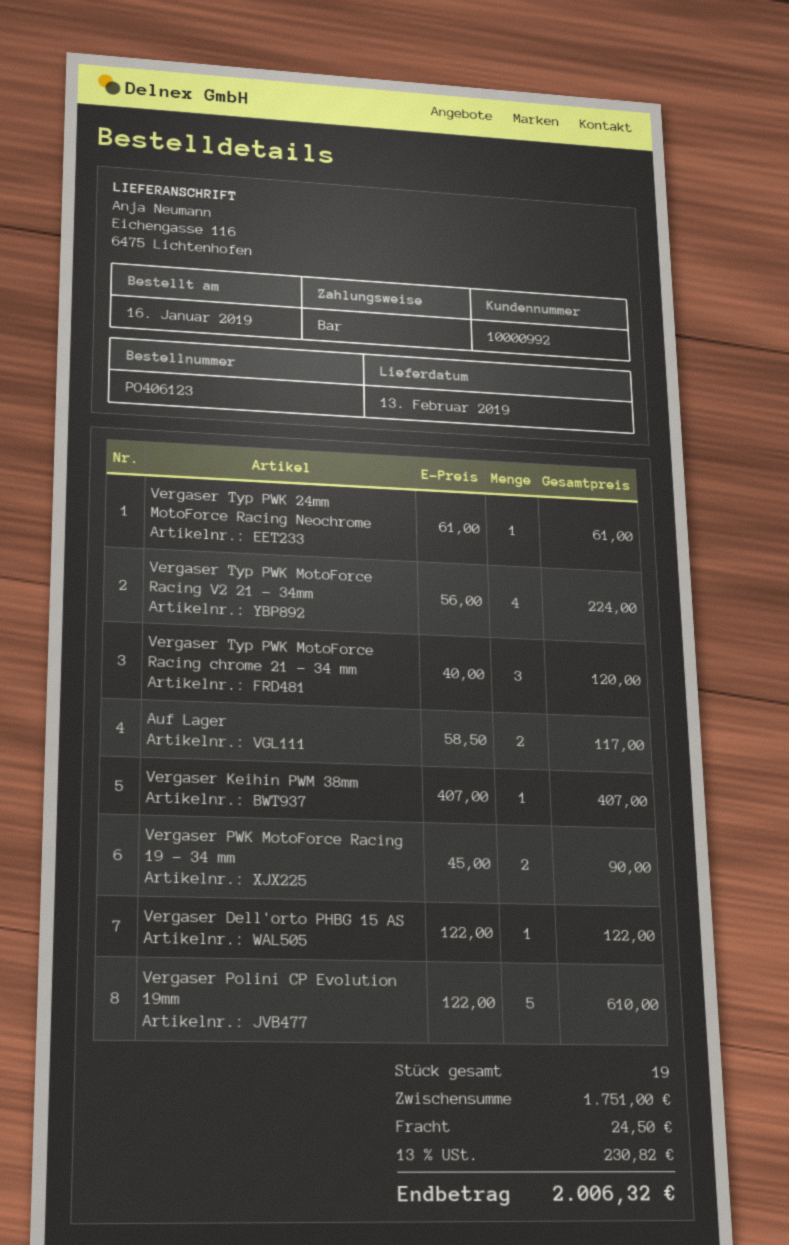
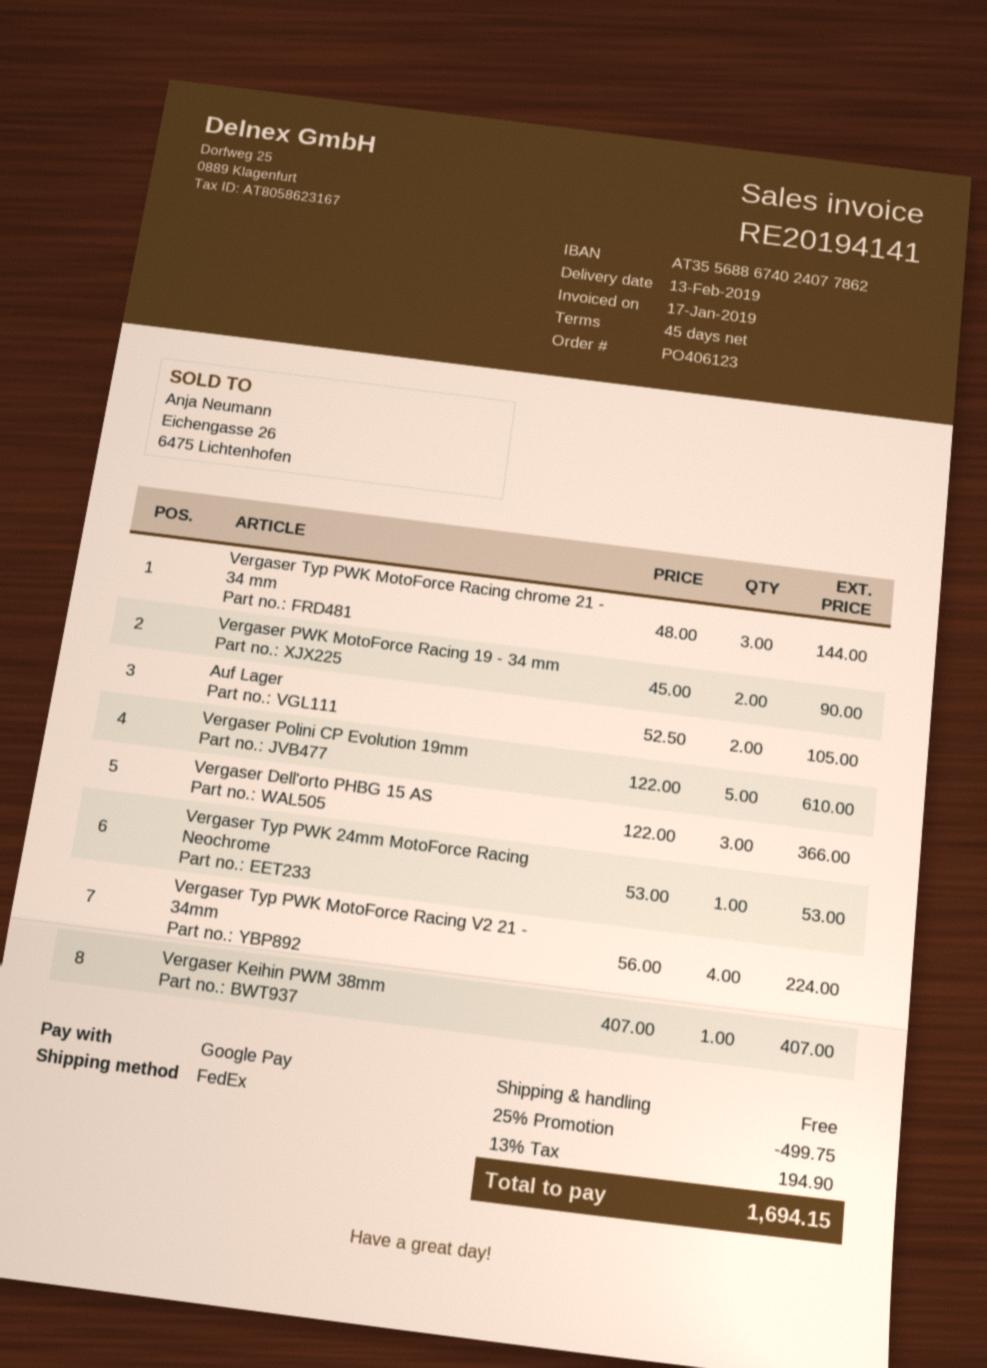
payment method: cash -> Google Pay
Vergaser Typ PWK 24mm MotoForce Racing Neochrome: 1 x 61.00 = 61.00 -> 1 x 53.00 = 53.00
Vergaser Typ PWK MotoForce Racing chrome 21 - 34 mm: 3 x 40.00 = 120.00 -> 3 x 48.00 = 144.00
Auf Lager: 2 x 58.50 = 117.00 -> 2 x 52.50 = 105.00
Vergaser Dell'orto PHBG 15 AS: 1 x 122.00 = 122.00 -> 3 x 122.00 = 366.00
discount: none -> 25% = 499.75
shipping: 24.50 -> 0.00
tax: 13% = 230.82 -> 13% = 194.90
total: 2006.32 -> 1694.15

